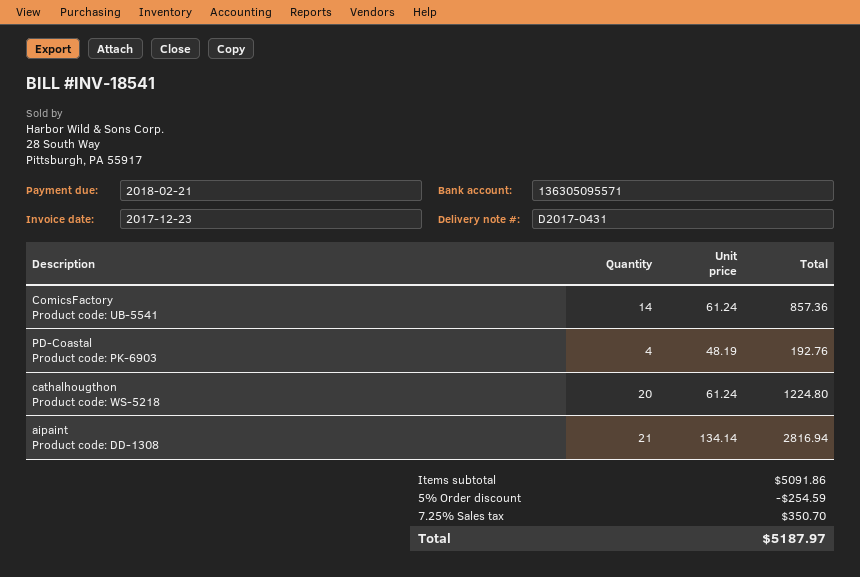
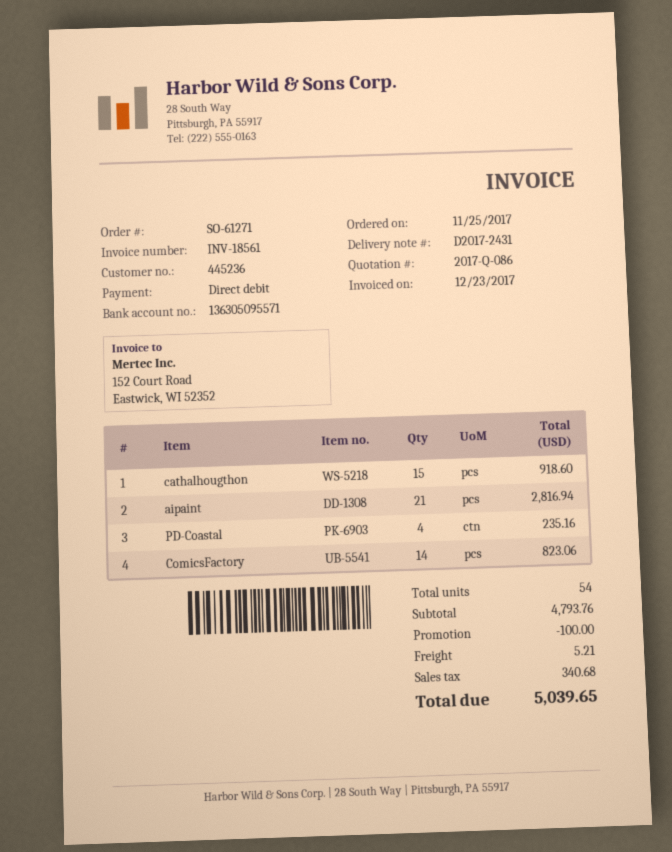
delivery note number: D2017-0431 -> D2017-2431
invoice number: INV-18541 -> INV-18561
ComicsFactory: 14 for 857.36 -> 14 for 823.06
PD-Coastal: 4 for 192.76 -> 4 for 235.16
cathalhougthon: 20 for 1224.80 -> 15 for 918.60
subtotal: 5091.86 -> 4793.76
discount: 254.59 -> 100.00
shipping: none -> 5.21
tax: 350.70 -> 340.68
total: 5187.97 -> 5039.65

